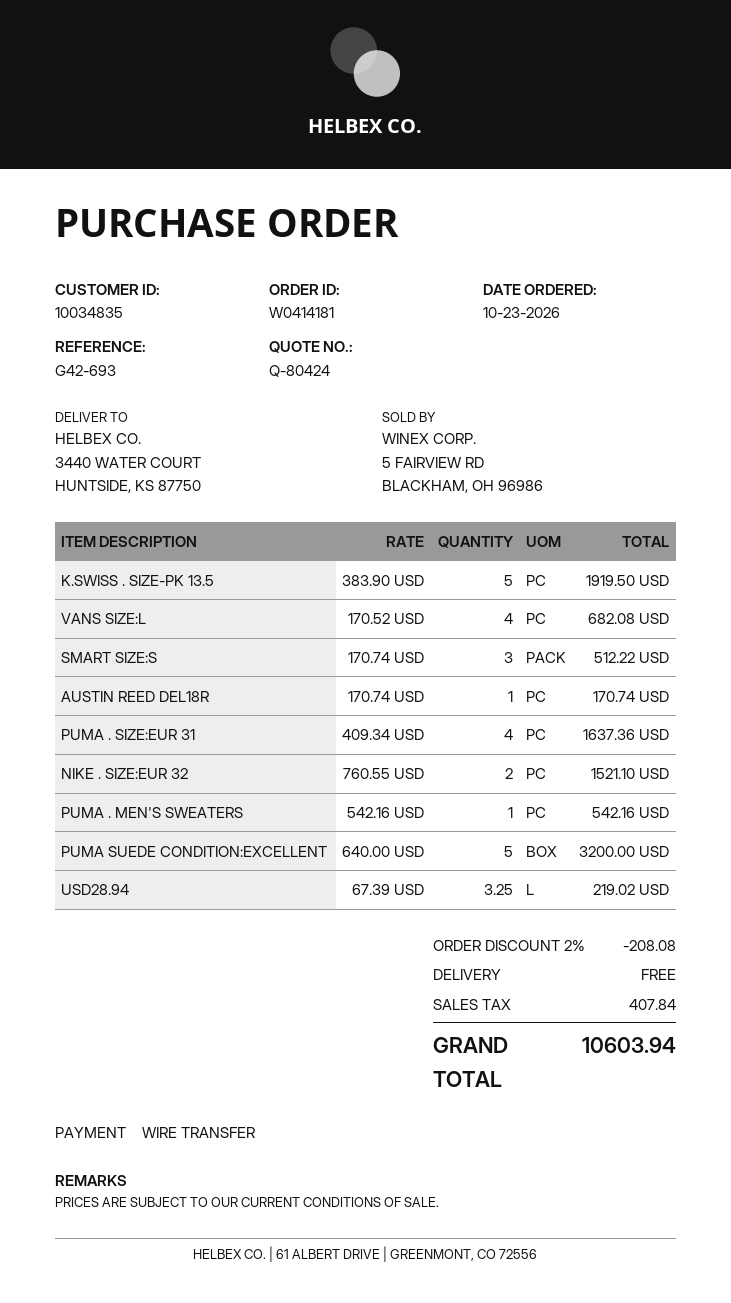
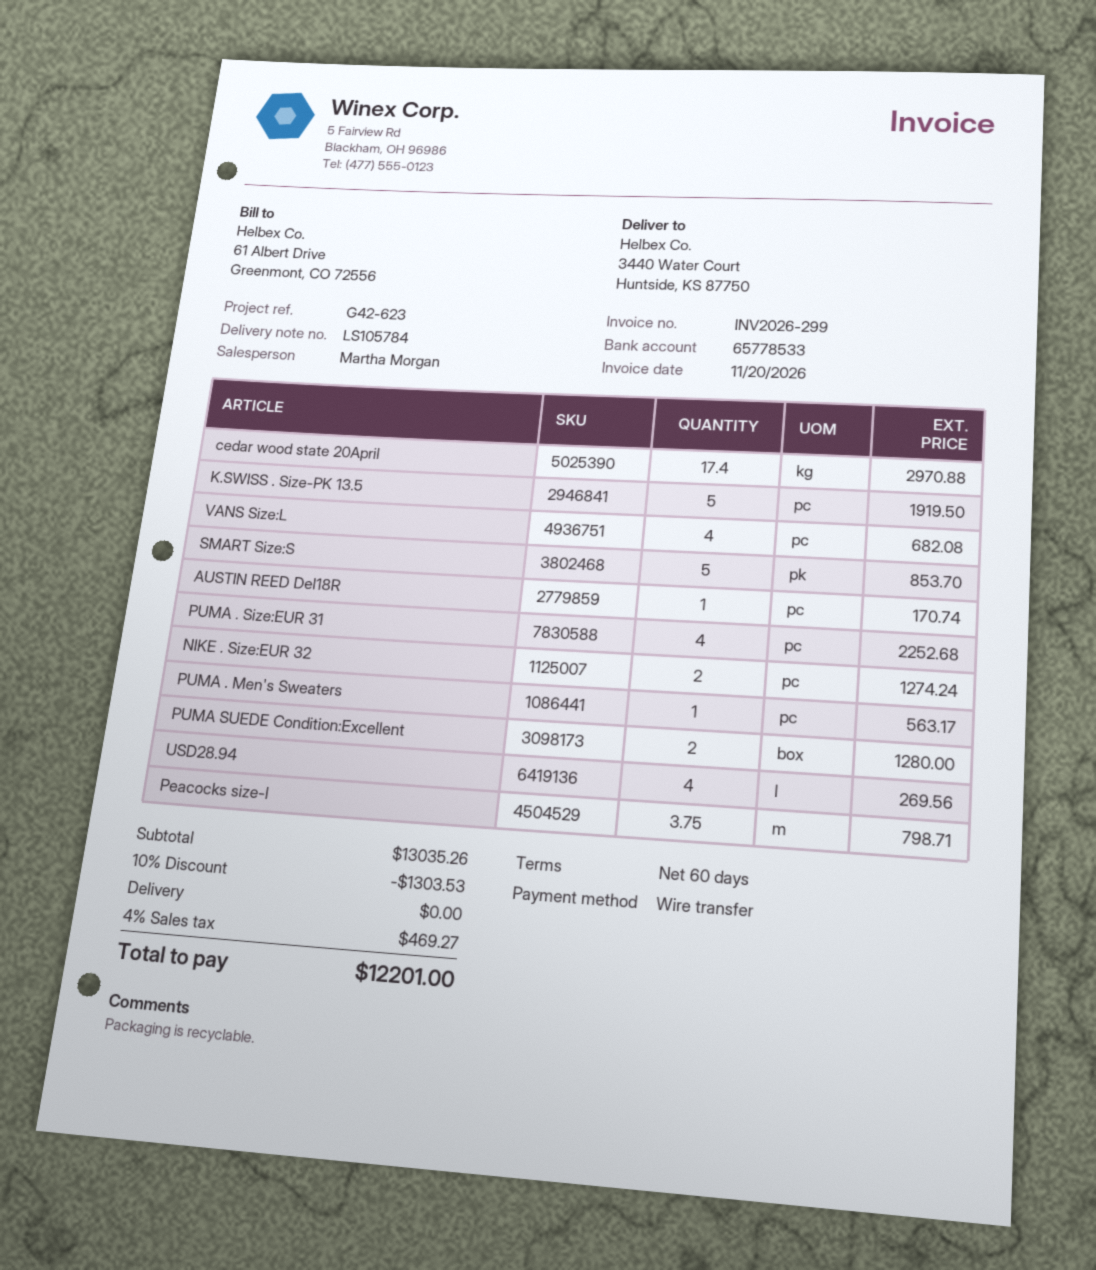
reference: G42-693 -> G42-623
SMART SIZE:S: 3 for 512.22 -> 5 for 853.70
PUMA . SIZE:EUR 31: 4 for 1637.36 -> 4 for 2252.68
NIKE . SIZE:EUR 32: 2 for 1521.10 -> 2 for 1274.24
PUMA . MEN'S SWEATERS: 1 for 542.16 -> 1 for 563.17
PUMA SUEDE CONDITION:EXCELLENT: 5 for 3200.00 -> 2 for 1280.00
USD28.94: 3.25 for 219.02 -> 4 for 269.56
cedar wood state 20April: none -> 17.4 for 2970.88
Peacocks size-l: none -> 3.75 for 798.71
discount: 2% = 208.08 -> 10% = 1303.53
tax: 407.84 -> 469.27
total: 10603.94 -> 12201.00

